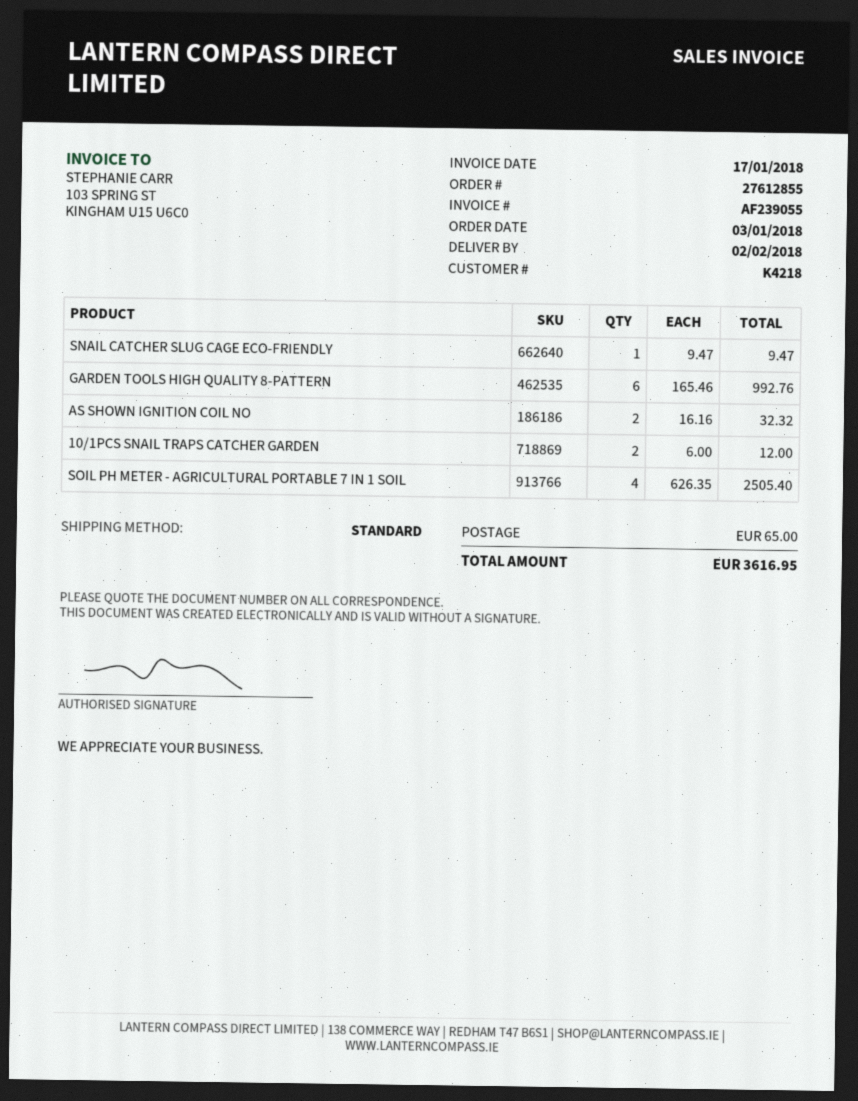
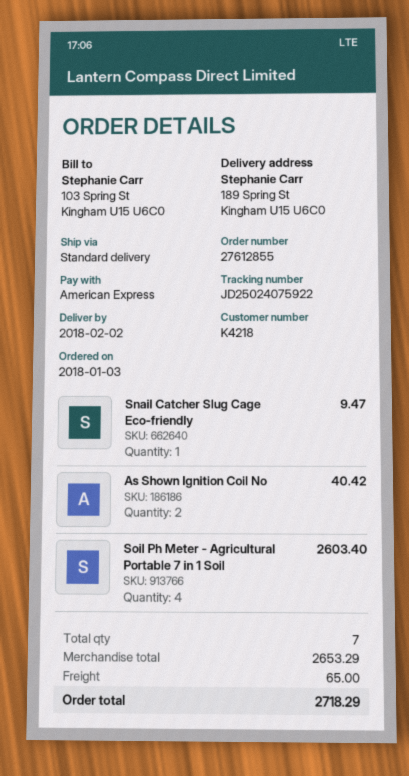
GARDEN TOOLS HIGH QUALITY 8-PATTERN: 6 for 992.76 -> none
AS SHOWN IGNITION COIL NO: 2 for 32.32 -> 2 for 40.42
10/1PCS SNAIL TRAPS CATCHER GARDEN: 2 for 12.00 -> none
SOIL PH METER - AGRICULTURAL PORTABLE 7 IN 1 SOIL: 4 for 2505.40 -> 4 for 2603.40
total: 3616.95 -> 2718.29

